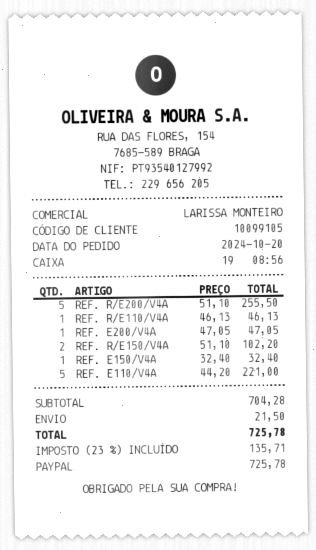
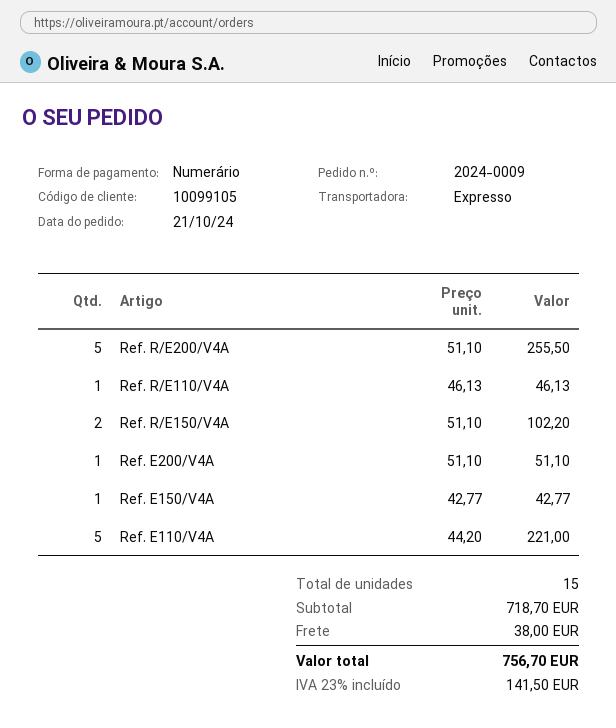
order date: 2024-10-20 -> 2024-10-21
payment method: PayPal -> cash
REF. E200/V4A: 1 x 47.05 = 47.05 -> 1 x 51.10 = 51.10
REF. E150/V4A: 1 x 32.40 = 32.40 -> 1 x 42.77 = 42.77
subtotal: 704.28 -> 718.70
shipping: 21.50 -> 38.00
tax: 23% = 135.71 -> 23% = 141.50
total: 725.78 -> 756.70

